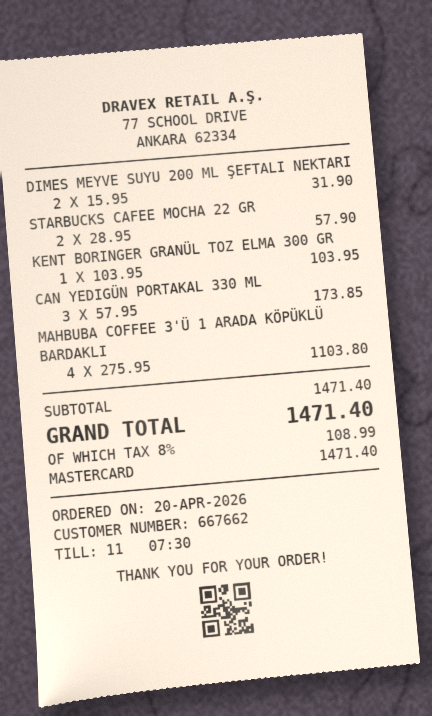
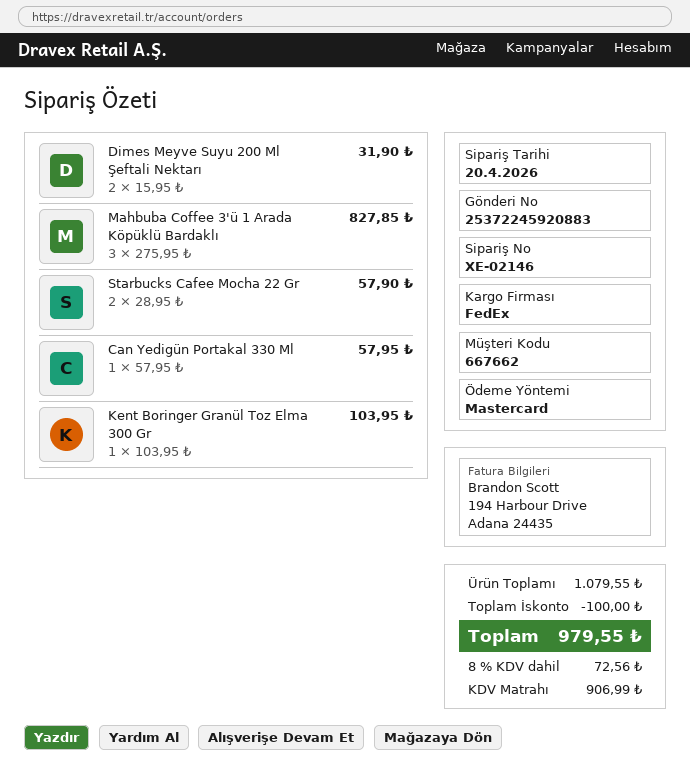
CAN YEDIGÜN PORTAKAL 330 ML: 3 x 57.95 = 173.85 -> 1 x 57.95 = 57.95
MAHBUBA COFFEE 3'Ü 1 ARADA KÖPÜKLÜ BARDAKLI: 4 x 275.95 = 1103.80 -> 3 x 275.95 = 827.85
subtotal: 1471.40 -> 1079.55
discount: none -> 100.00
tax: 8% = 108.99 -> 8% = 72.56
total: 1471.40 -> 979.55

